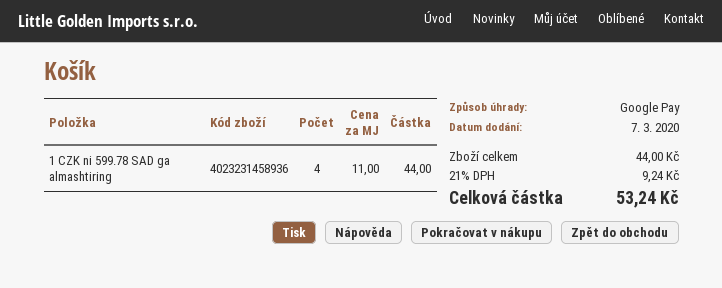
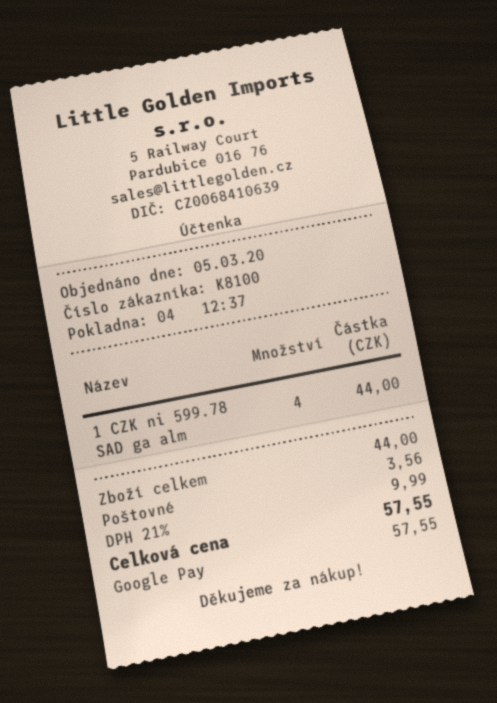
shipping: none -> 3.56
tax: 21% = 9.24 -> 21% = 9.99
total: 53.24 -> 57.55

